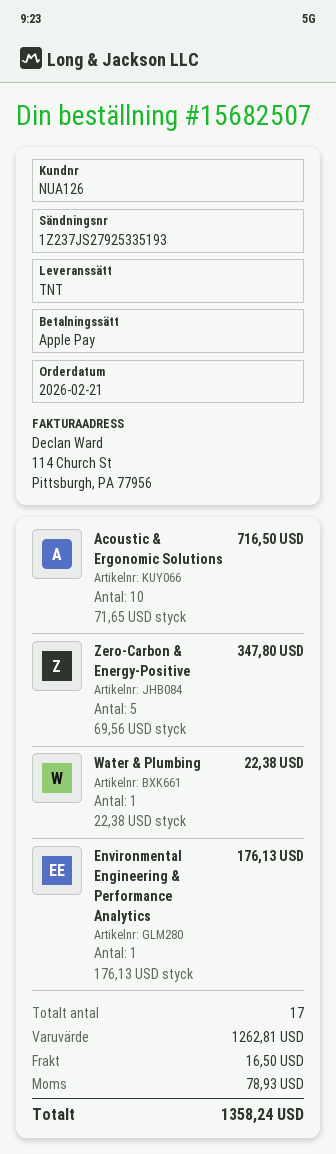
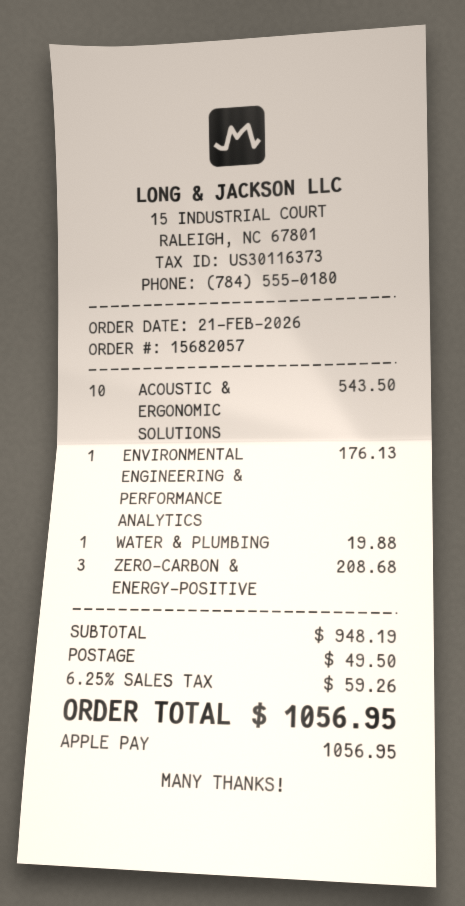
order number: 15682507 -> 15682057
Acoustic & Ergonomic Solutions: 10 for 716.50 -> 10 for 543.50
Zero-Carbon & Energy-Positive: 5 for 347.80 -> 3 for 208.68
Water & Plumbing: 1 for 22.38 -> 1 for 19.88
subtotal: 1262.81 -> 948.19
shipping: 16.50 -> 49.50
tax: 78.93 -> 59.26
total: 1358.24 -> 1056.95

